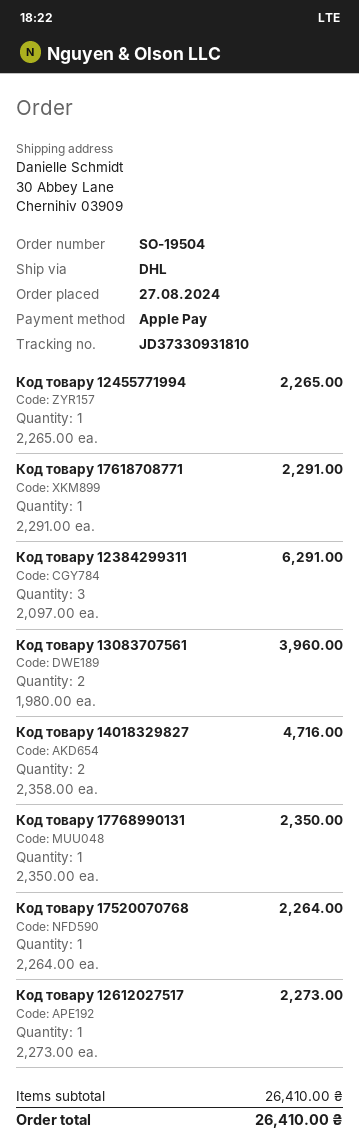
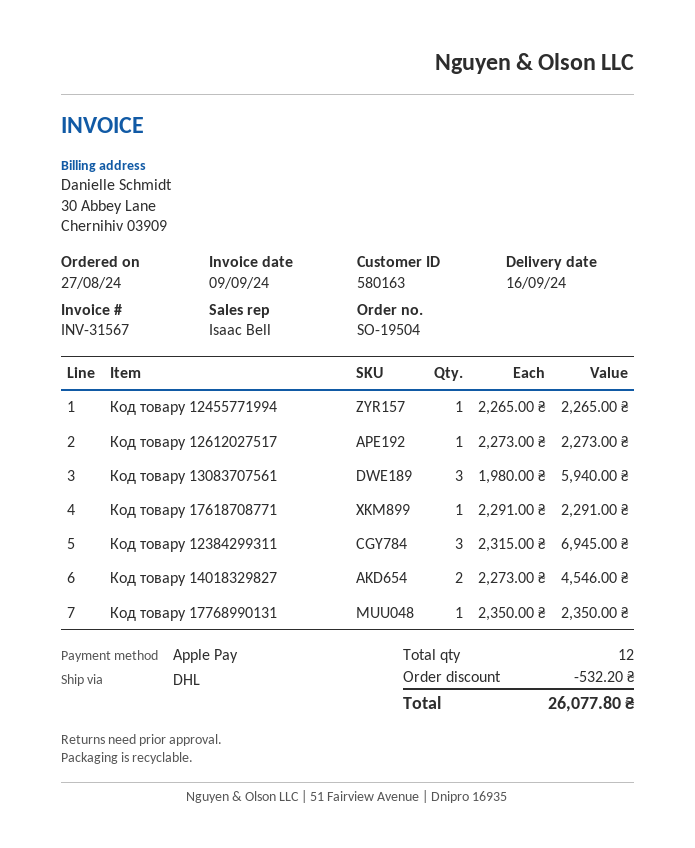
Код товару 12384299311: 3 x 2097.00 = 6291.00 -> 3 x 2315.00 = 6945.00
Код товару 13083707561: 2 x 1980.00 = 3960.00 -> 3 x 1980.00 = 5940.00
Код товару 14018329827: 2 x 2358.00 = 4716.00 -> 2 x 2273.00 = 4546.00
Код товару 17520070768: 1 x 2264.00 = 2264.00 -> none
discount: none -> 532.20
total: 26410.00 -> 26077.80

